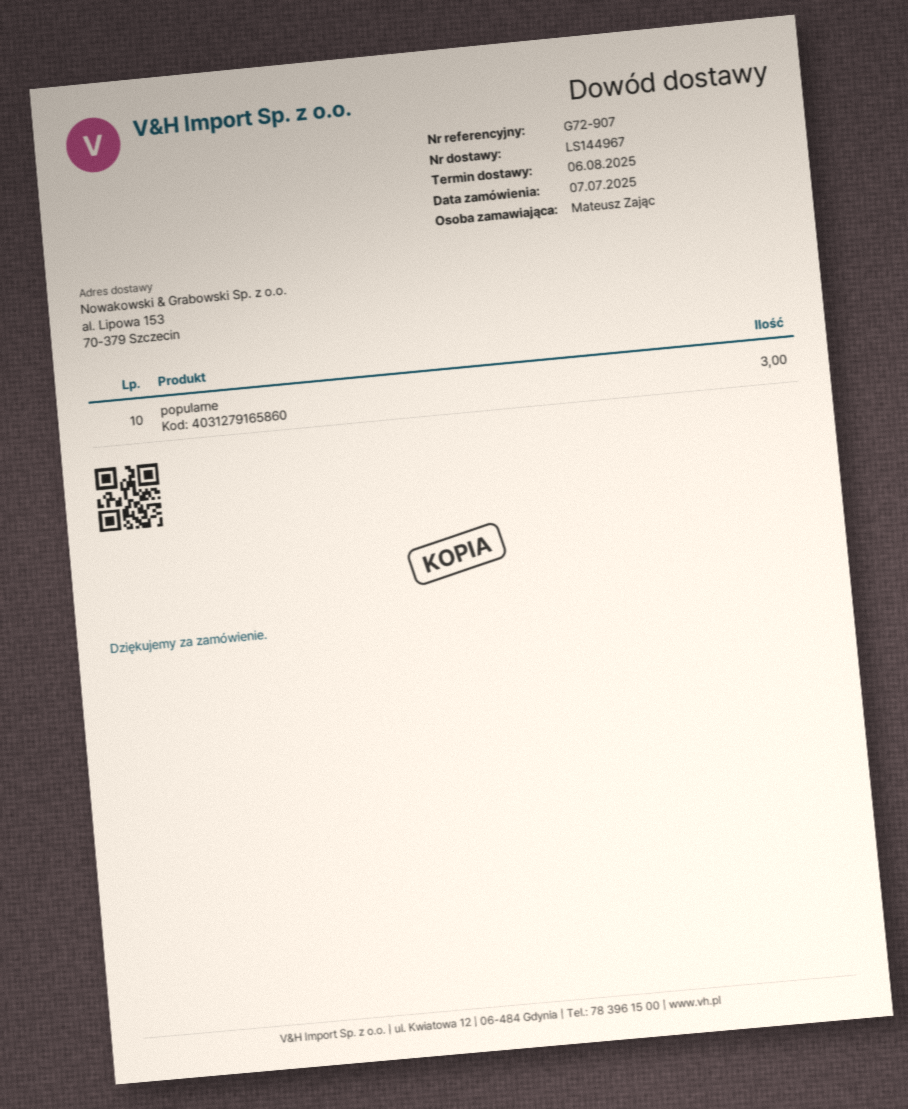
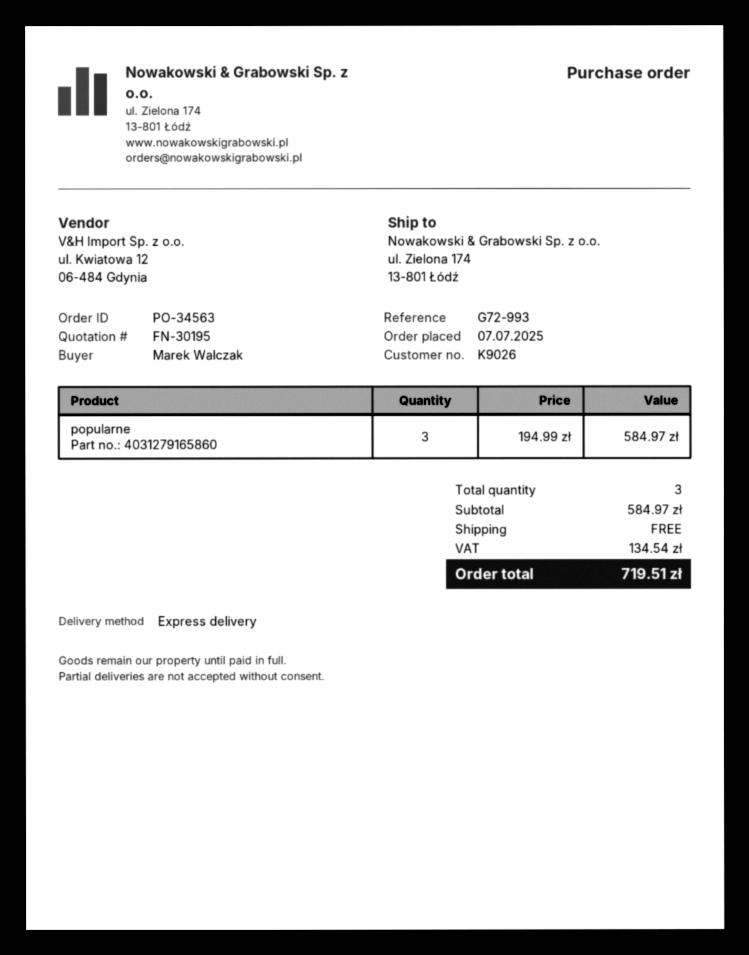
reference: G72-907 -> G72-993
ordered by: Mateusz Zając -> Marek Walczak
ship to: al. Lipowa 153, 70-379 Szczecin -> ul. Zielona 174, 13-801 Łódź

